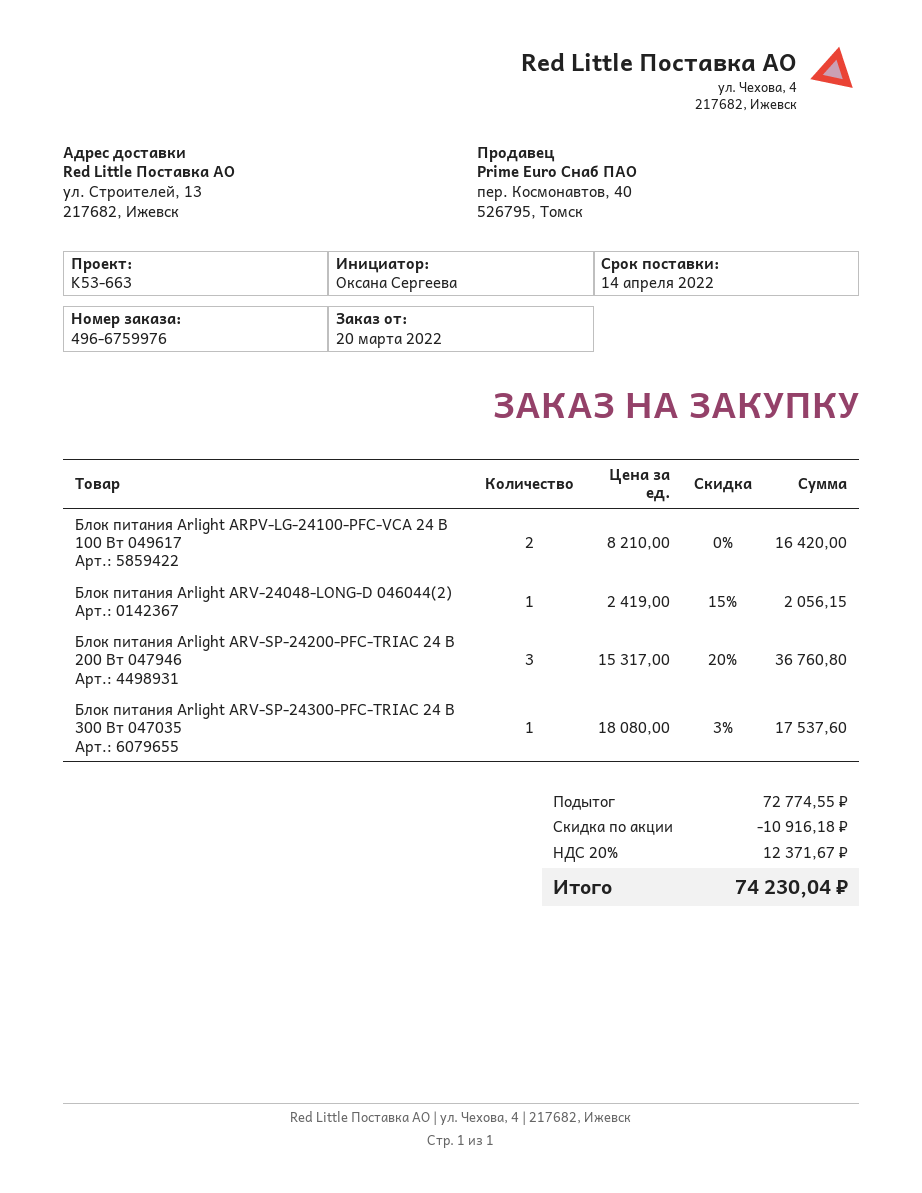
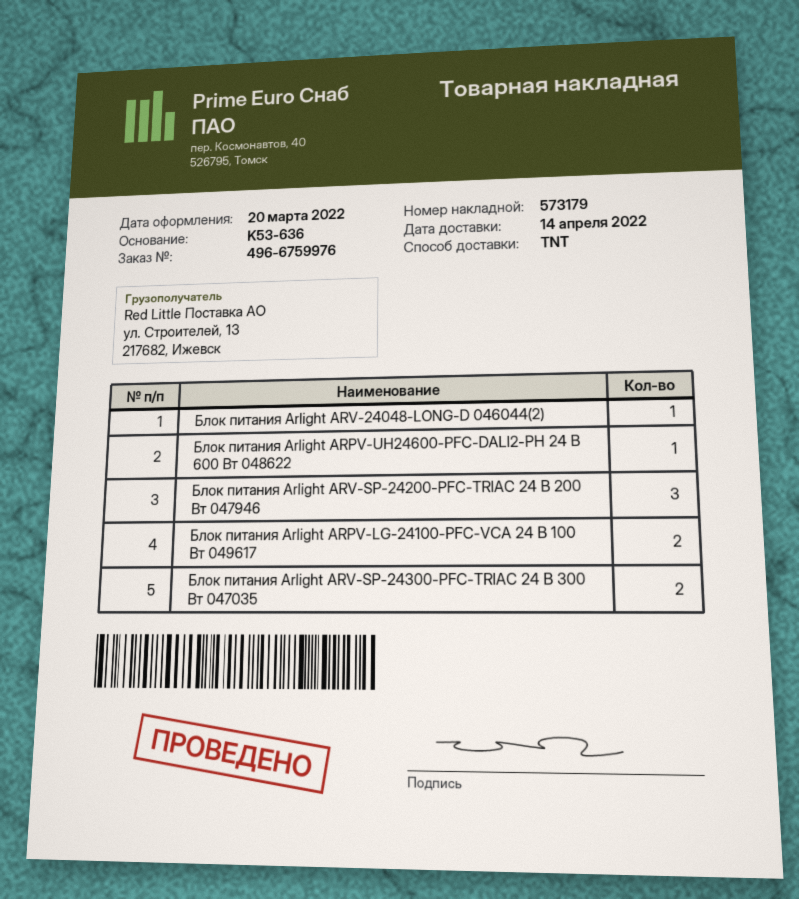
reference: K53-663 -> K53-636
Блок питания Arlight ARV-SP-24300-PFC-TRIAC 24 В 300 Вт 047035: 1 -> 2
Блок питания Arlight ARPV-UH24600-PFC-DALI2-PH 24 В 600 Вт 048622: none -> 1

